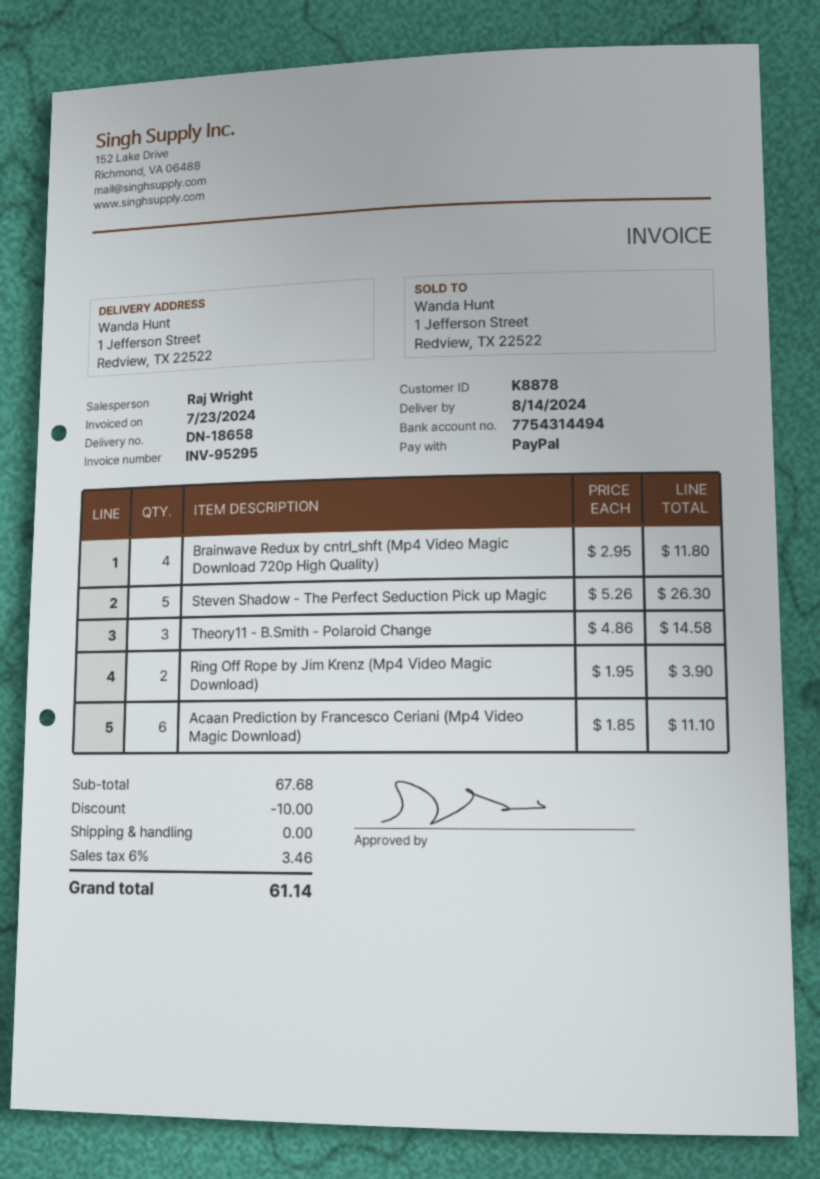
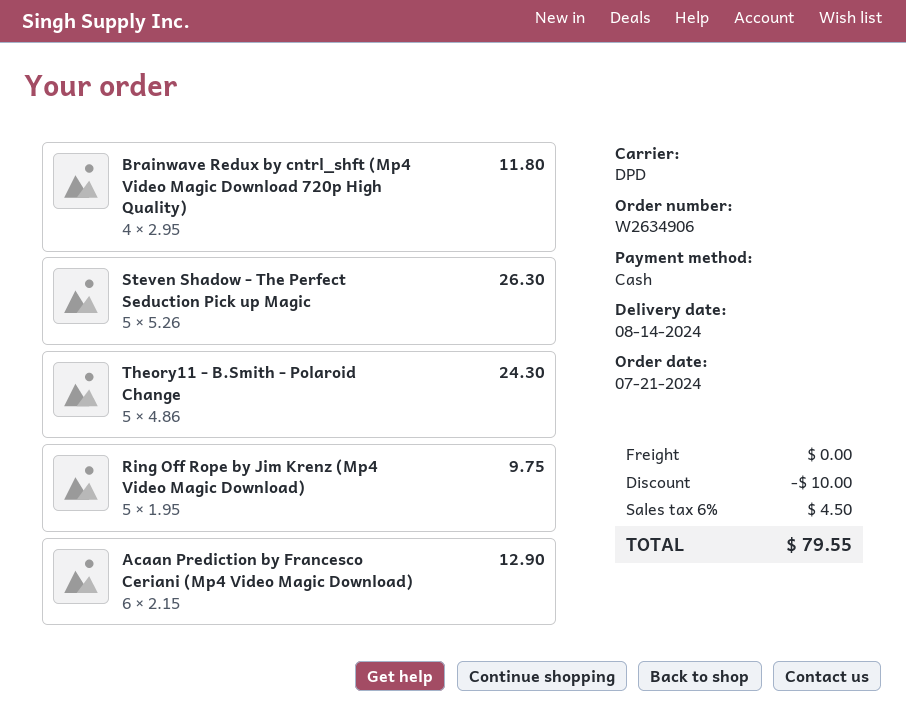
payment method: PayPal -> cash
Theory11 - B.Smith - Polaroid Change: 3 x 4.86 = 14.58 -> 5 x 4.86 = 24.30
Ring Off Rope by Jim Krenz (Mp4 Video Magic Download): 2 x 1.95 = 3.90 -> 5 x 1.95 = 9.75
Acaan Prediction by Francesco Ceriani (Mp4 Video Magic Download): 6 x 1.85 = 11.10 -> 6 x 2.15 = 12.90
tax: 6% = 3.46 -> 6% = 4.50
total: 61.14 -> 79.55

